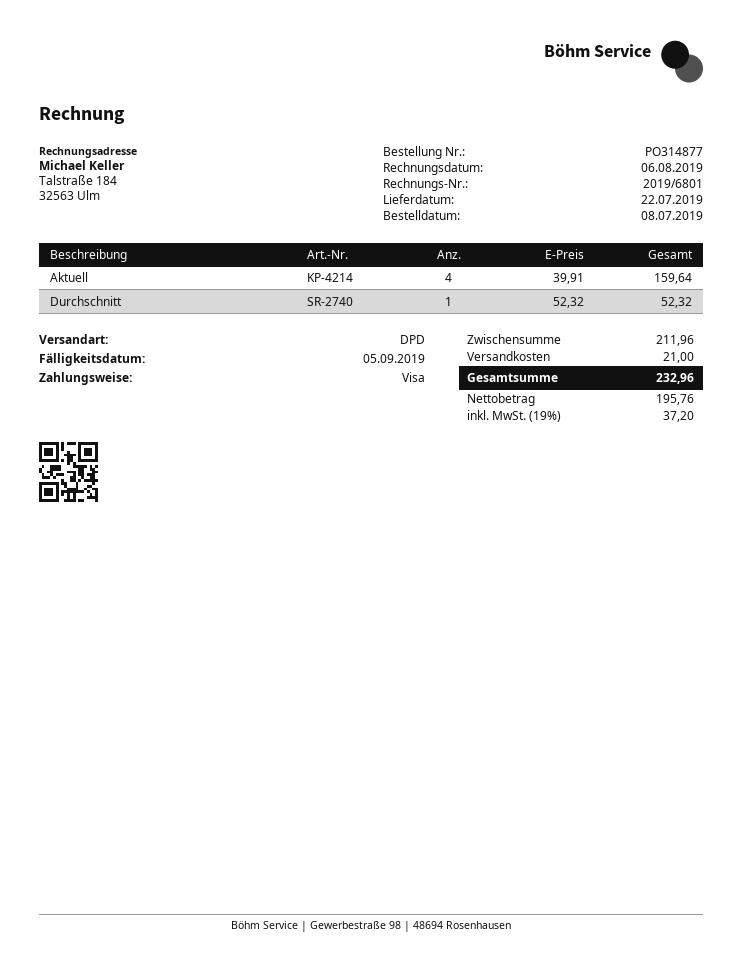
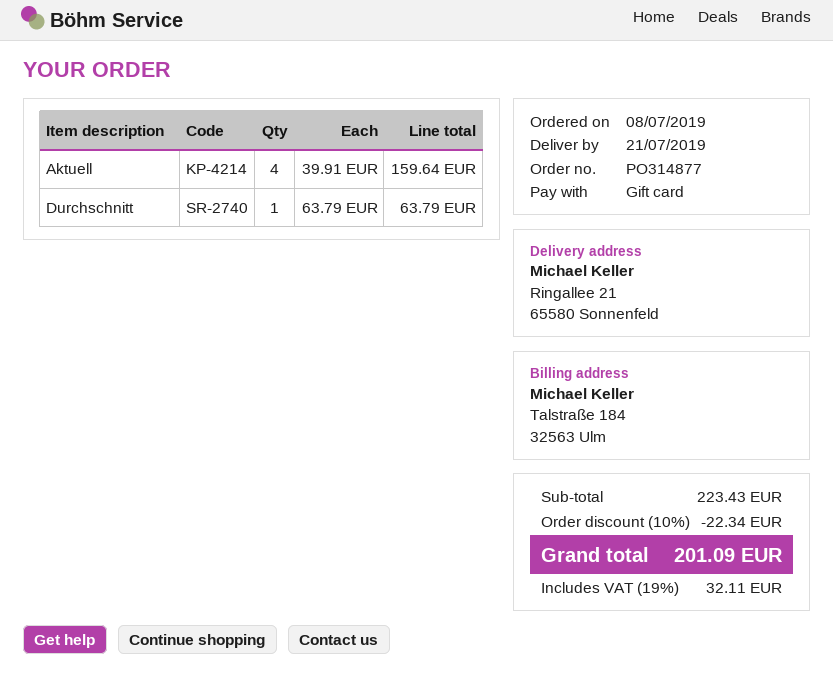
delivery date: 2019-07-22 -> 2019-07-21
payment method: Visa -> gift card
Durchschnitt: 1 x 52.32 = 52.32 -> 1 x 63.79 = 63.79
subtotal: 211.96 -> 223.43
discount: none -> 10% = 22.34
shipping: 21.00 -> none
tax: 19% = 37.20 -> 19% = 32.11
total: 232.96 -> 201.09

